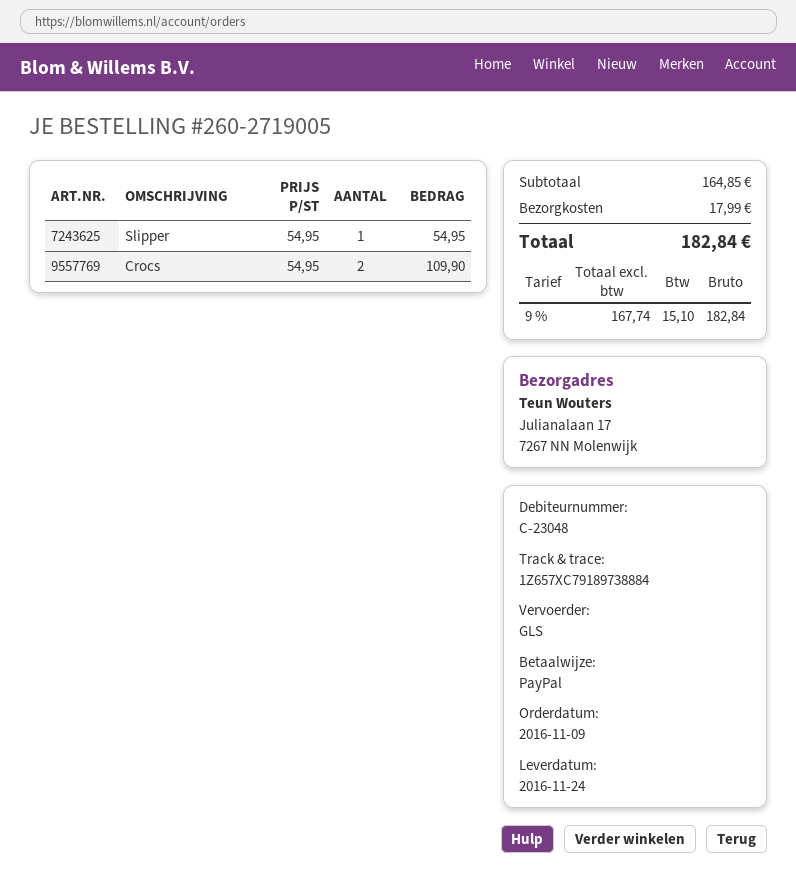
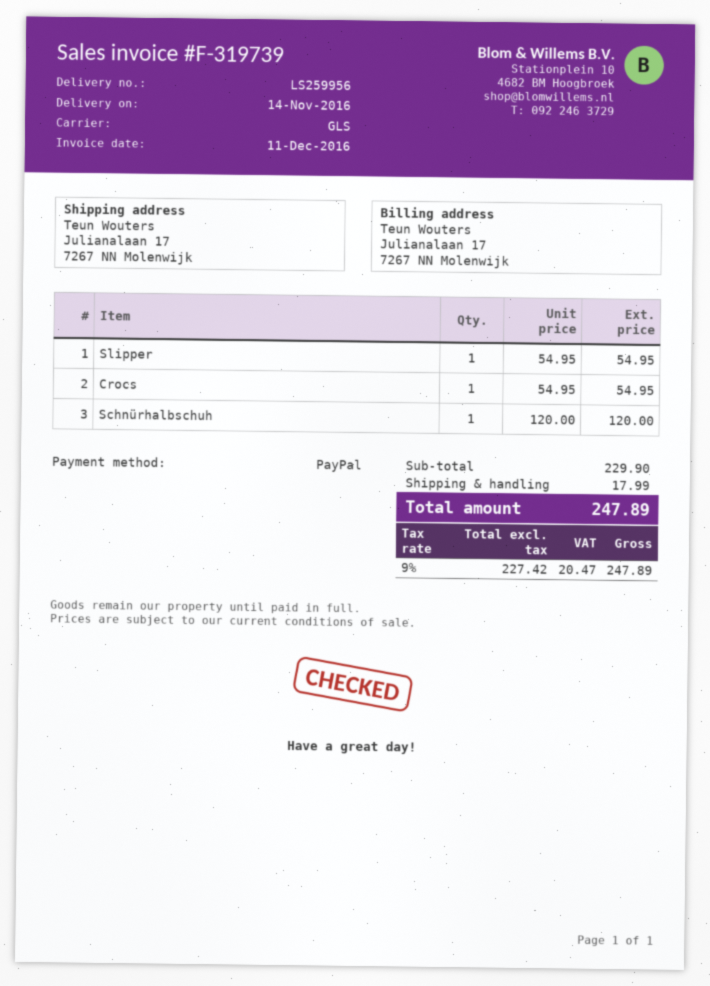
delivery date: 2016-11-24 -> 2016-11-14
Crocs: 2 x 54.95 = 109.90 -> 1 x 54.95 = 54.95
Schnürhalbschuh: none -> 1 x 120.00 = 120.00
subtotal: 164.85 -> 229.90
net: 167.74 -> 227.42
tax: 9% = 15.10 -> 9% = 20.47
total: 182.84 -> 247.89

